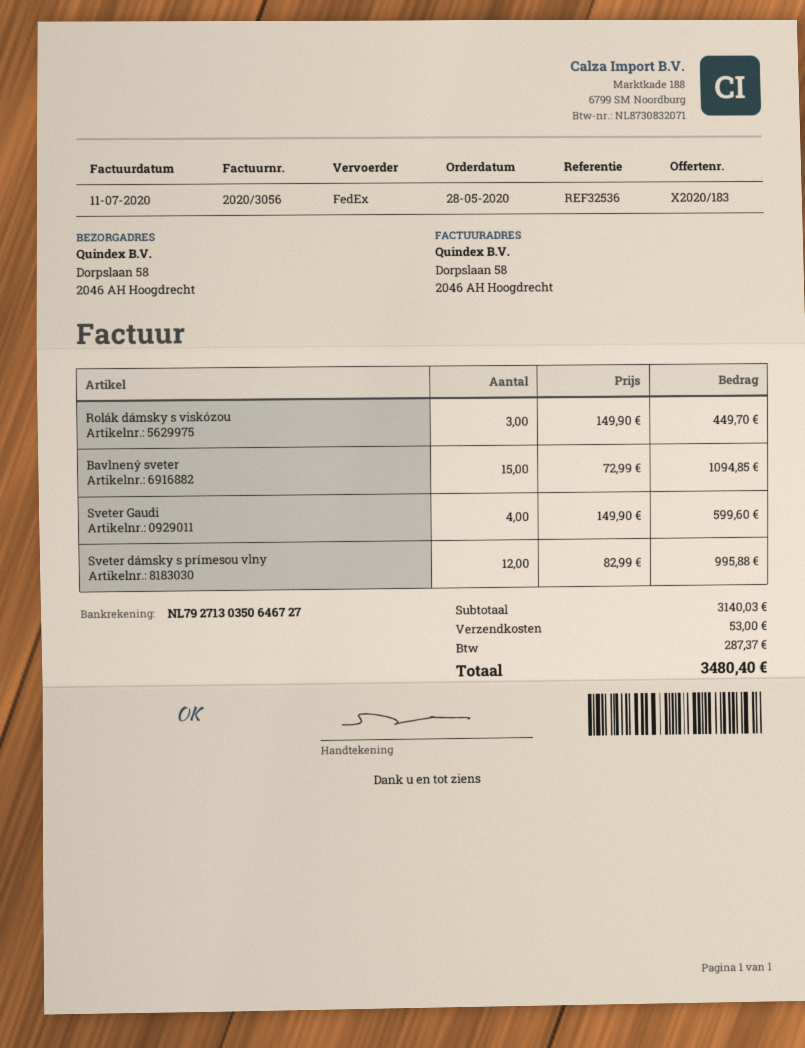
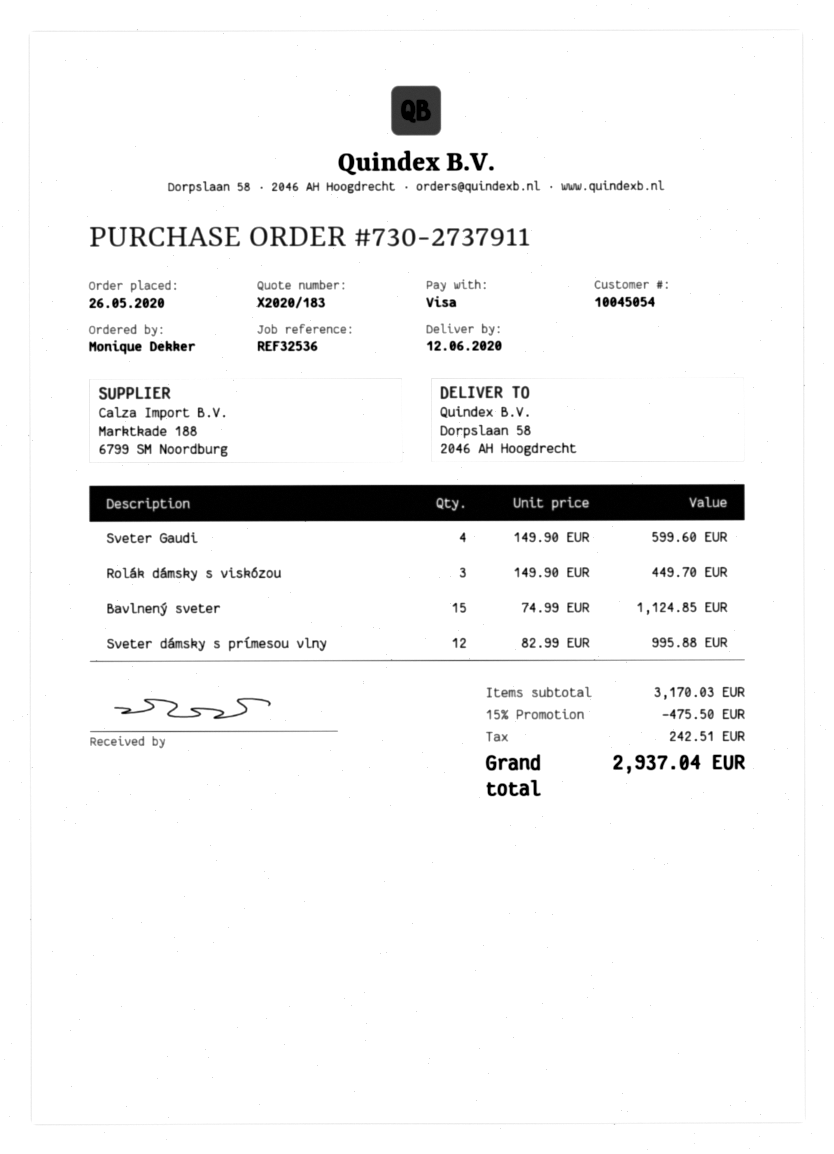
order date: 2020-05-28 -> 2020-05-26
Bavlnený sveter: 15 x 72.99 = 1094.85 -> 15 x 74.99 = 1124.85
subtotal: 3140.03 -> 3170.03
discount: none -> 15% = 475.50
shipping: 53.00 -> none
tax: 287.37 -> 242.51
total: 3480.40 -> 2937.04

